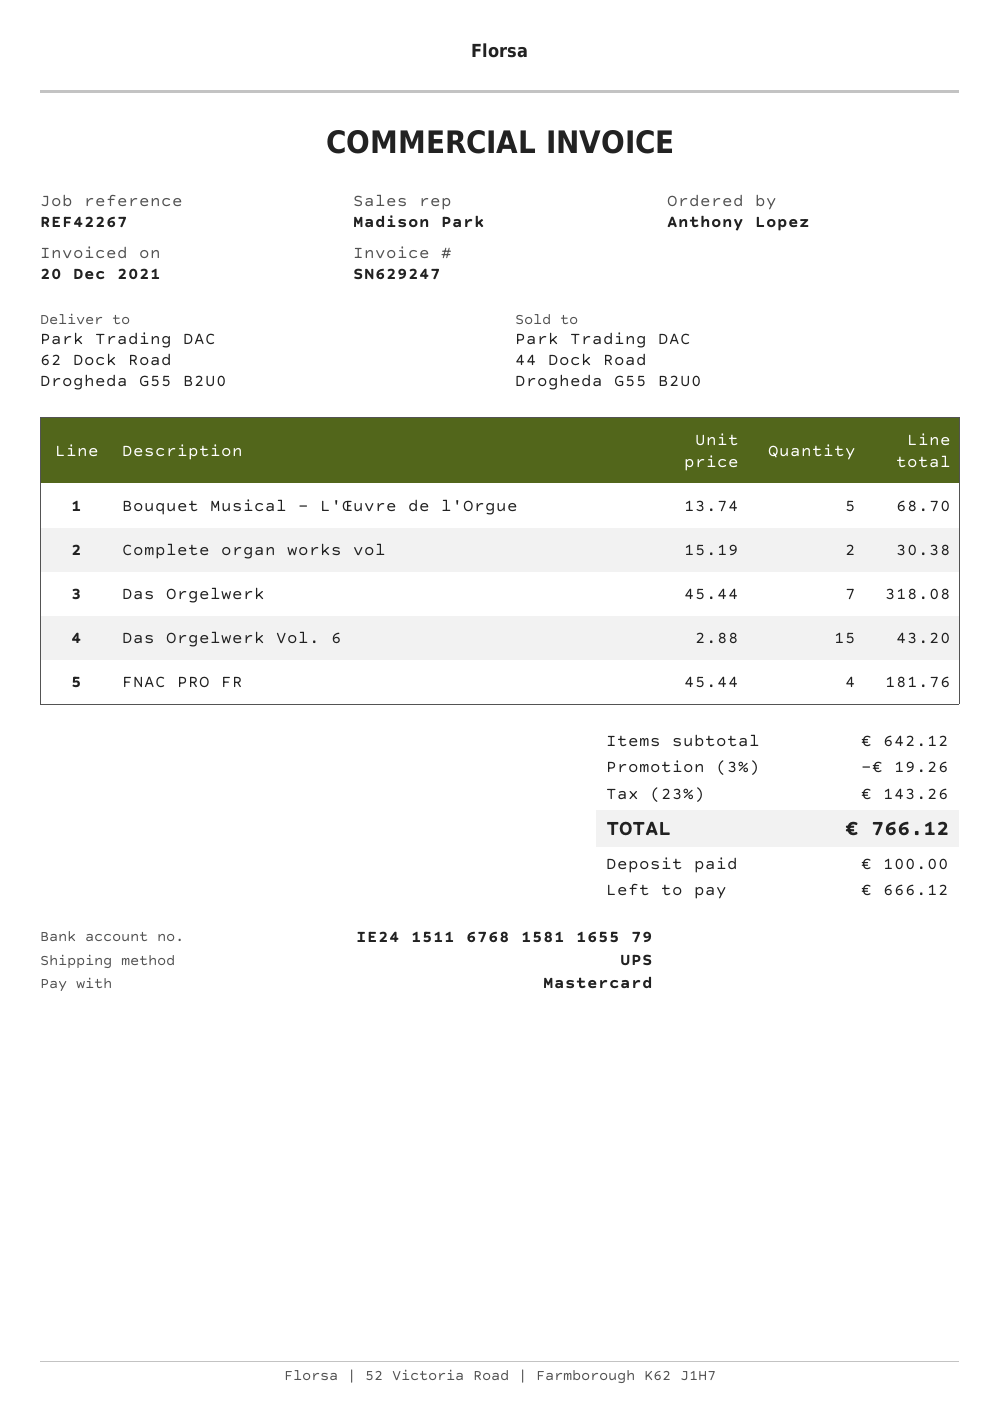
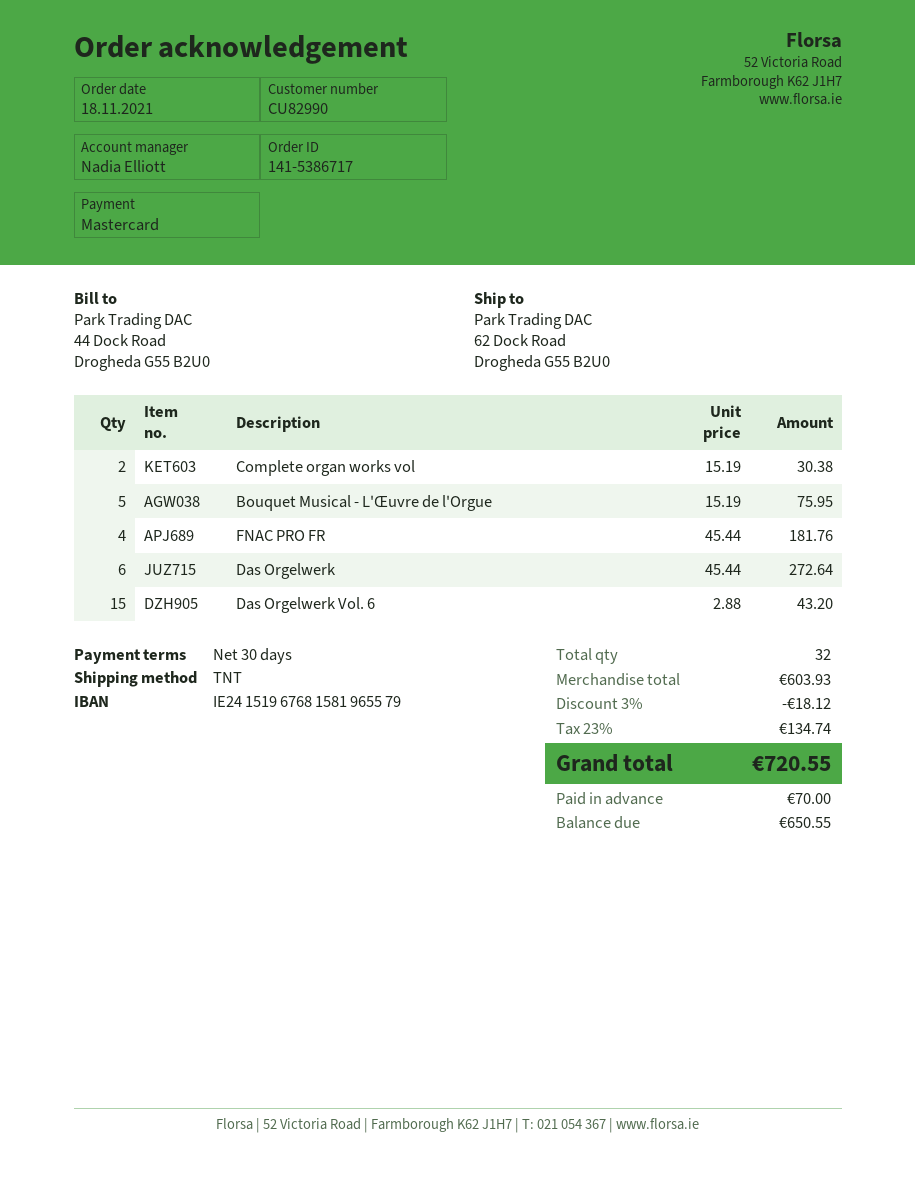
sales rep: Madison Park -> Nadia Elliott
bank account: IE24151167681581165579 -> IE24151967681581965579
shipping method: UPS -> TNT
Bouquet Musical - L'Œuvre de l'Orgue: 5 x 13.74 = 68.70 -> 5 x 15.19 = 75.95
Das Orgelwerk: 7 x 45.44 = 318.08 -> 6 x 45.44 = 272.64
subtotal: 642.12 -> 603.93
discount: 3% = 19.26 -> 3% = 18.12
tax: 23% = 143.26 -> 23% = 134.74
total: 766.12 -> 720.55
deposit: 100.00 -> 70.00
balance: 666.12 -> 650.55

